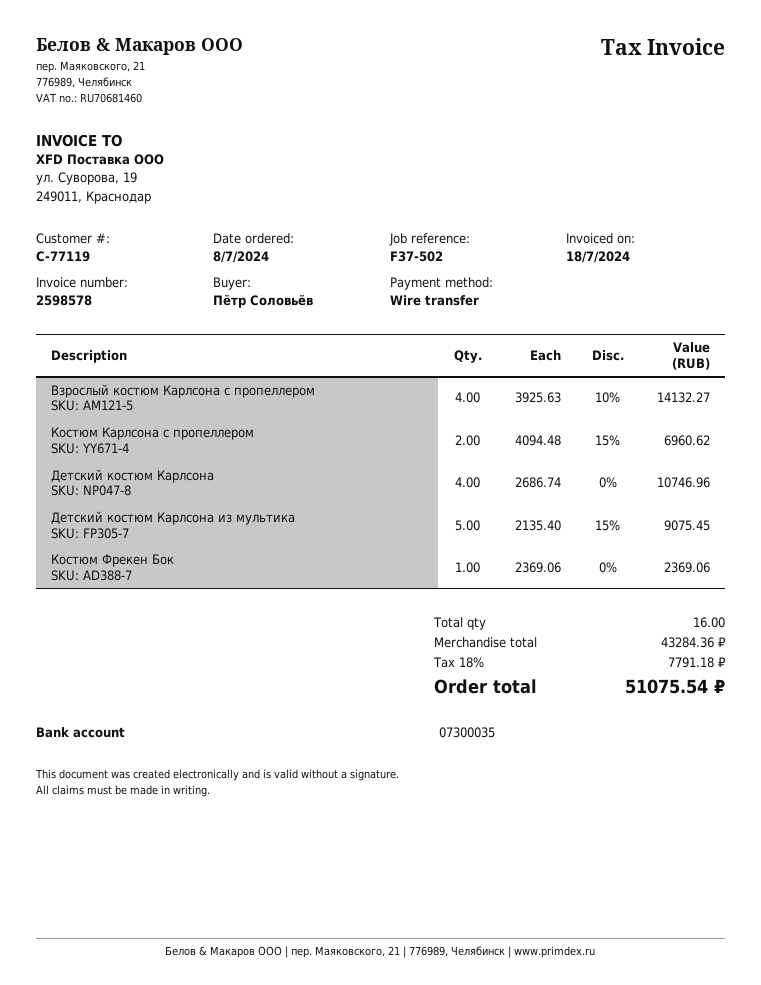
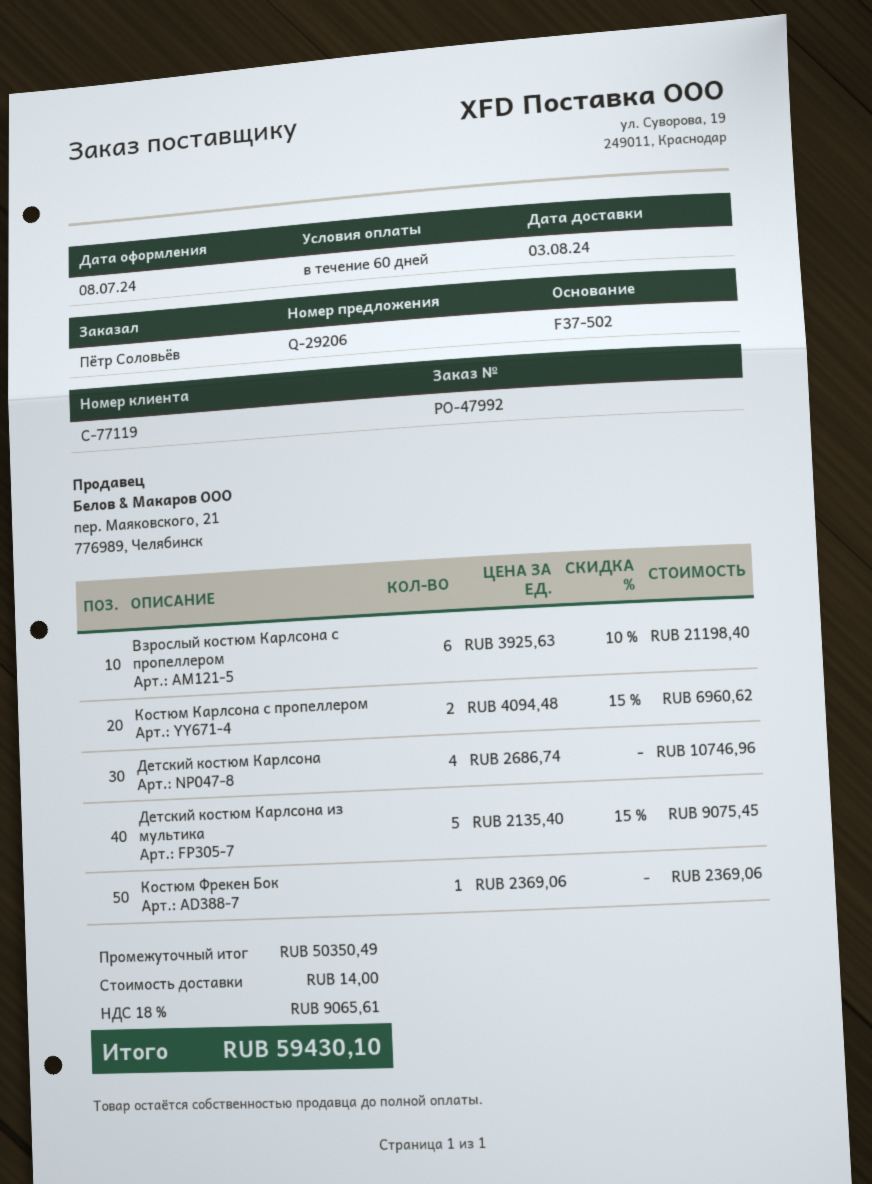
Взрослый костюм Карлсона с пропеллером: 4 x 3925.63 - 10% = 14132.27 -> 6 x 3925.63 - 10% = 21198.40
subtotal: 43284.36 -> 50350.49
shipping: none -> 14.00
tax: 18% = 7791.18 -> 18% = 9065.61
total: 51075.54 -> 59430.10

